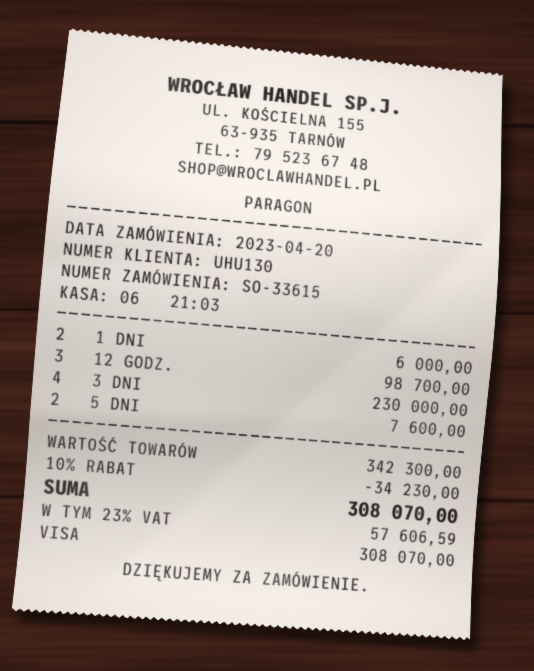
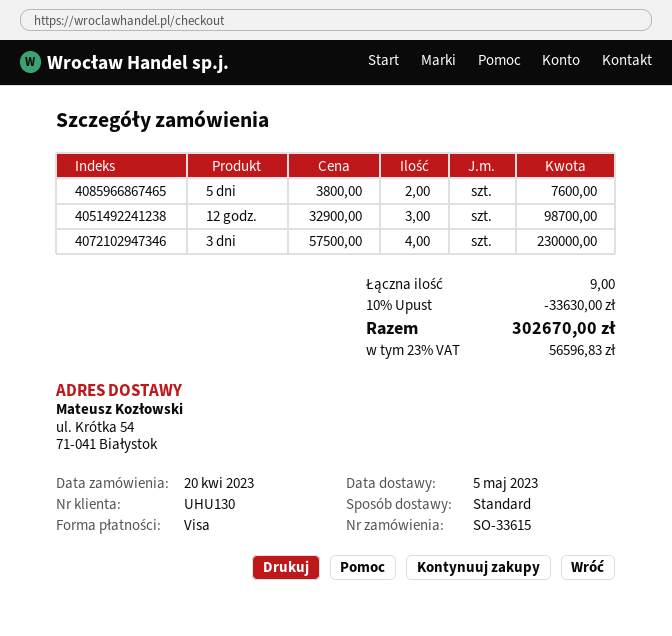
1 DNI: 2 for 6000.00 -> none
discount: 10% = 34230.00 -> 10% = 33630.00
tax: 23% = 57606.59 -> 23% = 56596.83
total: 308070.00 -> 302670.00

